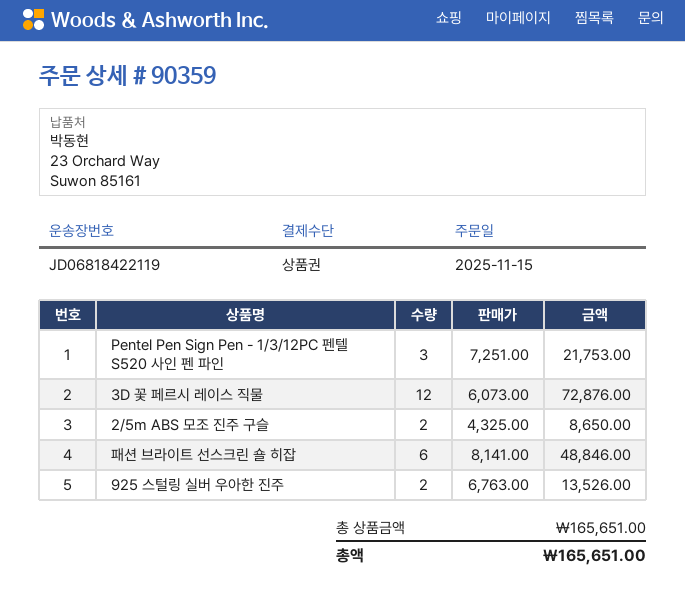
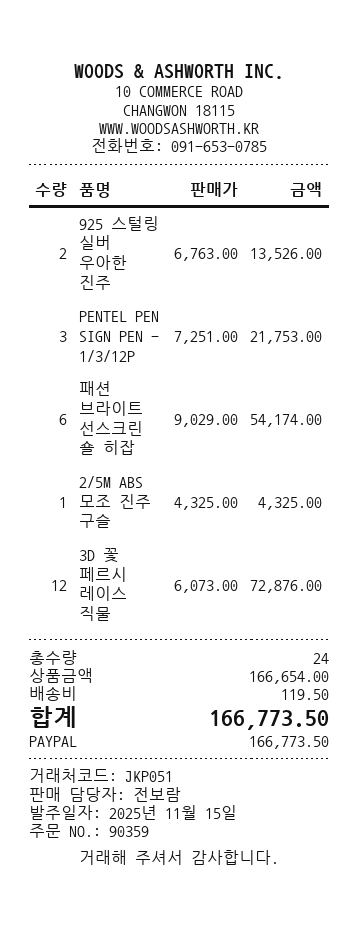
payment method: gift card -> PayPal
2/5m ABS 모조 진주 구슬: 2 x 4325.00 = 8650.00 -> 1 x 4325.00 = 4325.00
패션 브라이트 선스크린 숄 히잡: 6 x 8141.00 = 48846.00 -> 6 x 9029.00 = 54174.00
subtotal: 165651.00 -> 166654.00
shipping: none -> 119.50
total: 165651.00 -> 166773.50

